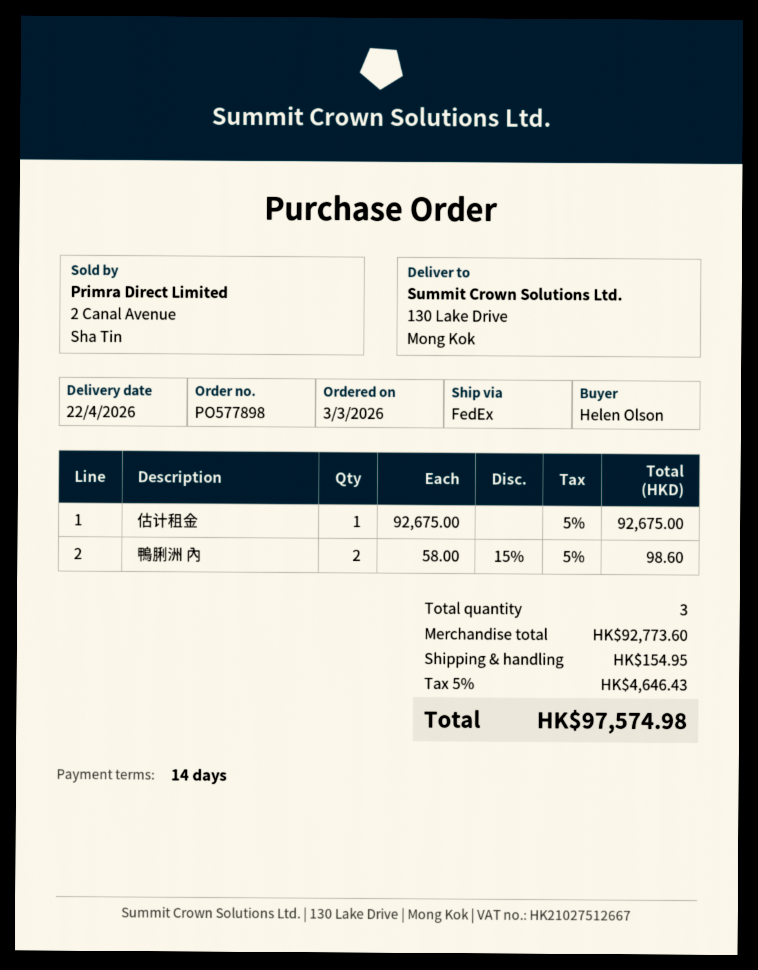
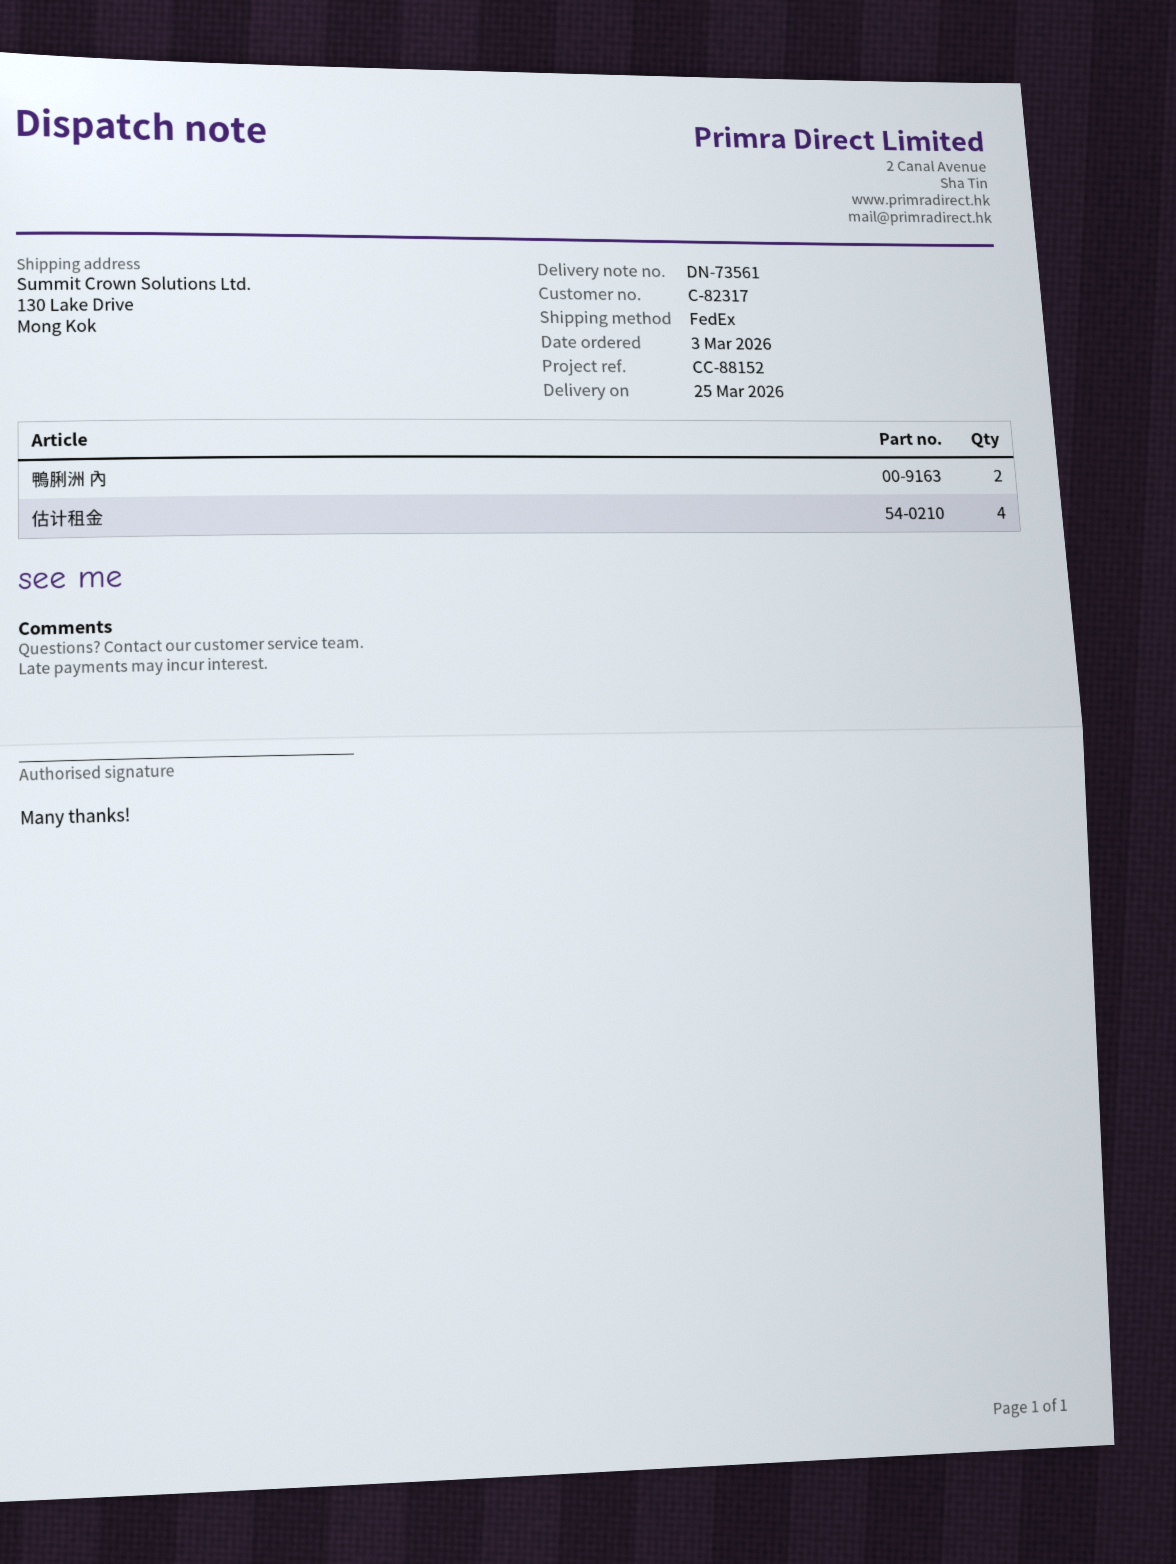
delivery date: 2026-04-22 -> 2026-03-25
估计租金: 1 -> 4

